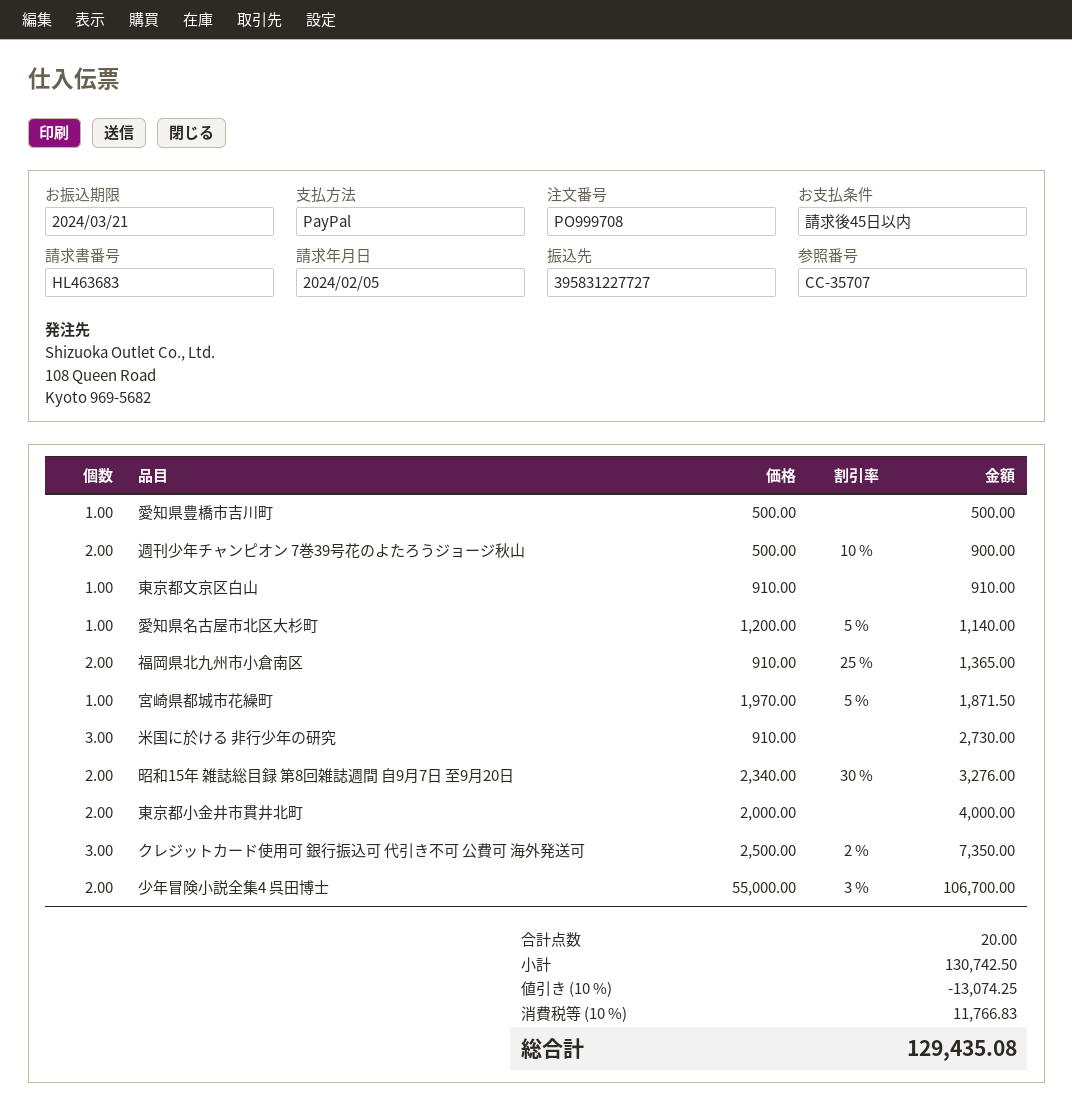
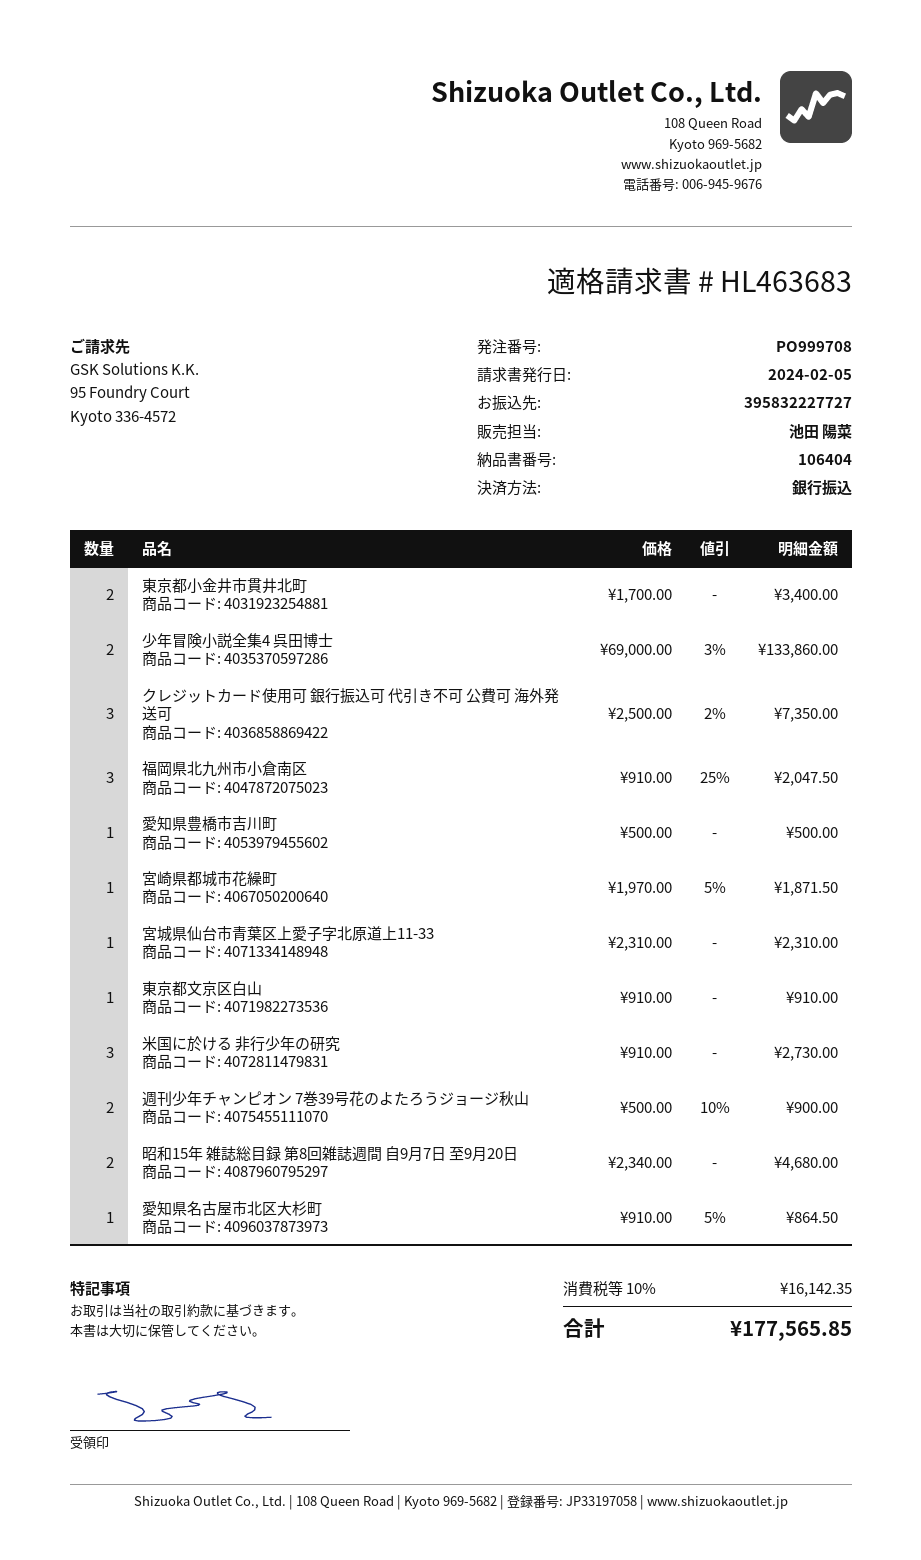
payment method: PayPal -> bank transfer
bank account: 395831227727 -> 395832227727
愛知県名古屋市北区大杉町: 1 x 1200.00 - 5% = 1140.00 -> 1 x 910.00 - 5% = 864.50
福岡県北九州市小倉南区: 2 x 910.00 - 25% = 1365.00 -> 3 x 910.00 - 25% = 2047.50
昭和15年 雑誌総目録 第8回雑誌週間 自9月7日 至9月20日: 2 x 2340.00 - 30% = 3276.00 -> 2 x 2340.00 = 4680.00
東京都小金井市貫井北町: 2 x 2000.00 = 4000.00 -> 2 x 1700.00 = 3400.00
少年冒険小説全集4 呉田博士: 2 x 55000.00 - 3% = 106700.00 -> 2 x 69000.00 - 3% = 133860.00
宮城県仙台市青葉区上愛子字北原道上11-33: none -> 1 x 2310.00 = 2310.00
discount: 10% = 13074.25 -> none
tax: 10% = 11766.83 -> 10% = 16142.35
total: 129435.08 -> 177565.85

